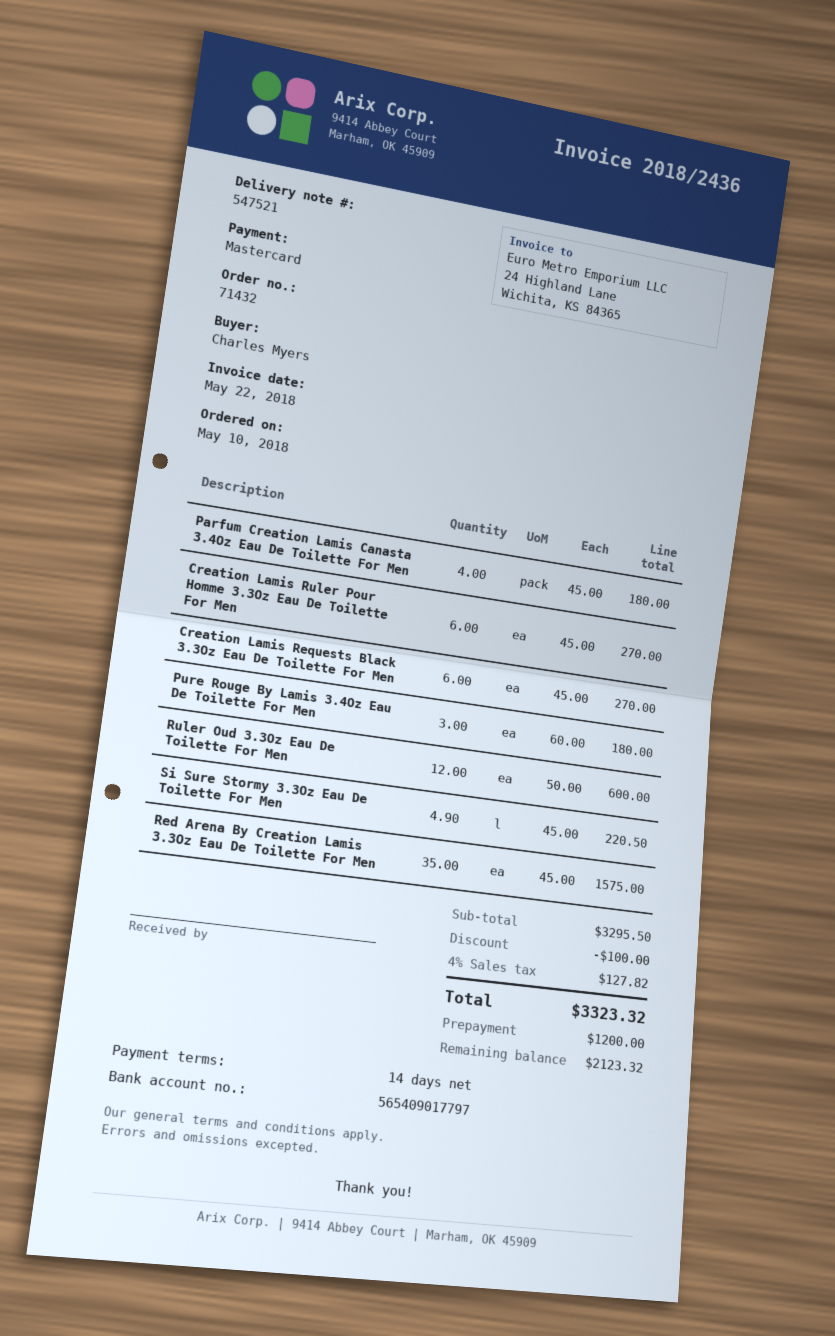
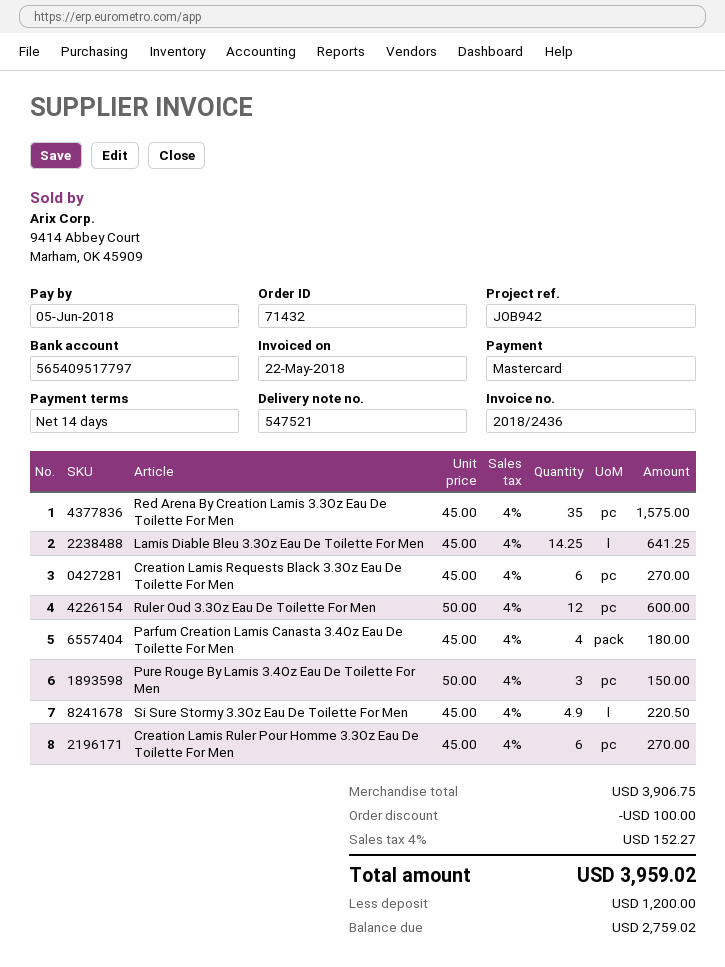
bank account: 565409017797 -> 565409517797
Pure Rouge By Lamis 3.4Oz Eau De Toilette For Men: 3 x 60.00 = 180.00 -> 3 x 50.00 = 150.00
Lamis Diable Bleu 3.3Oz Eau De Toilette For Men: none -> 14.25 x 45.00 = 641.25
subtotal: 3295.50 -> 3906.75
tax: 4% = 127.82 -> 4% = 152.27
total: 3323.32 -> 3959.02
balance: 2123.32 -> 2759.02

